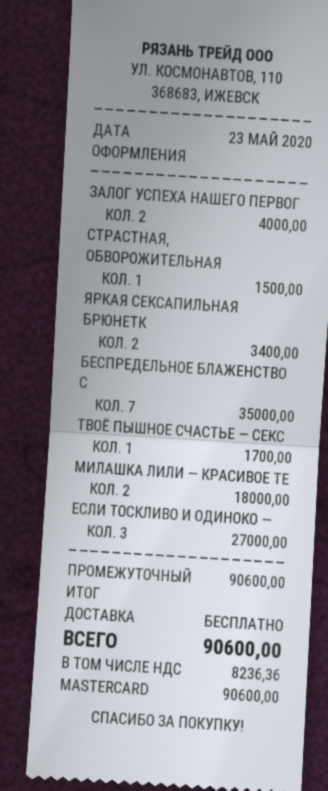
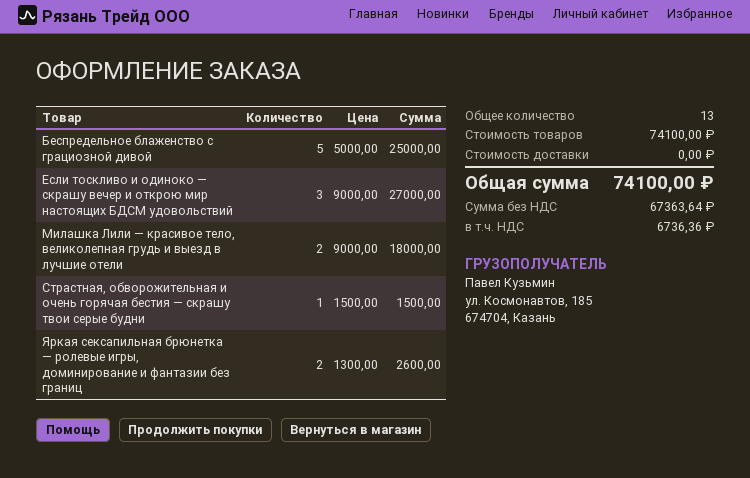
ЗАЛОГ УСПЕХА НАШЕГО ПЕРВОГ: 2 for 4000.00 -> none
ЯРКАЯ СЕКСАПИЛЬНАЯ БРЮНЕТК: 2 for 3400.00 -> 2 for 2600.00
БЕСПРЕДЕЛЬНОЕ БЛАЖЕНСТВО С: 7 for 35000.00 -> 5 for 25000.00
ТВОЁ ПЫШНОЕ СЧАСТЬЕ — СЕКС: 1 for 1700.00 -> none
subtotal: 90600.00 -> 74100.00
tax: 8236.36 -> 6736.36
total: 90600.00 -> 74100.00

